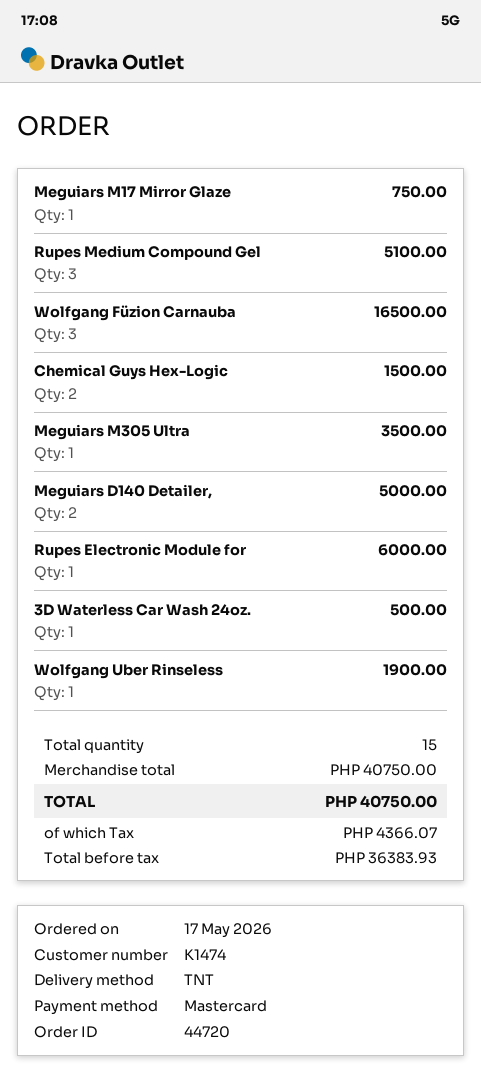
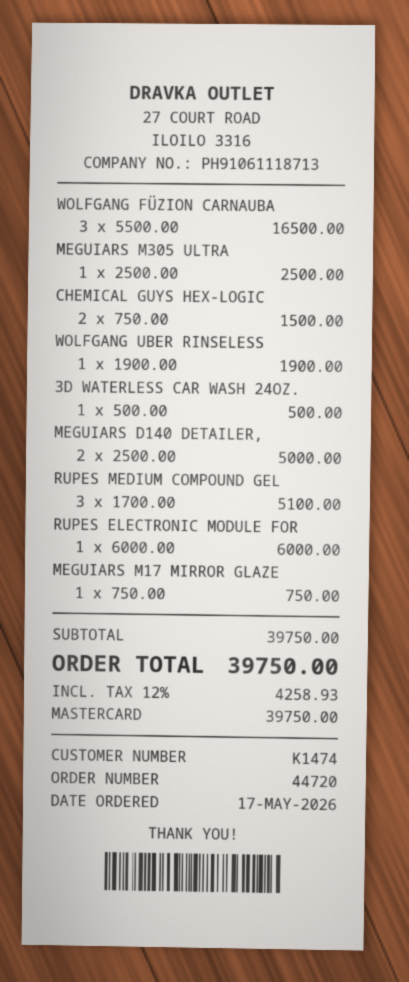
Meguiars M305 Ultra: 1 for 3500.00 -> 1 for 2500.00
subtotal: 40750.00 -> 39750.00
tax: 4366.07 -> 4258.93
total: 40750.00 -> 39750.00

